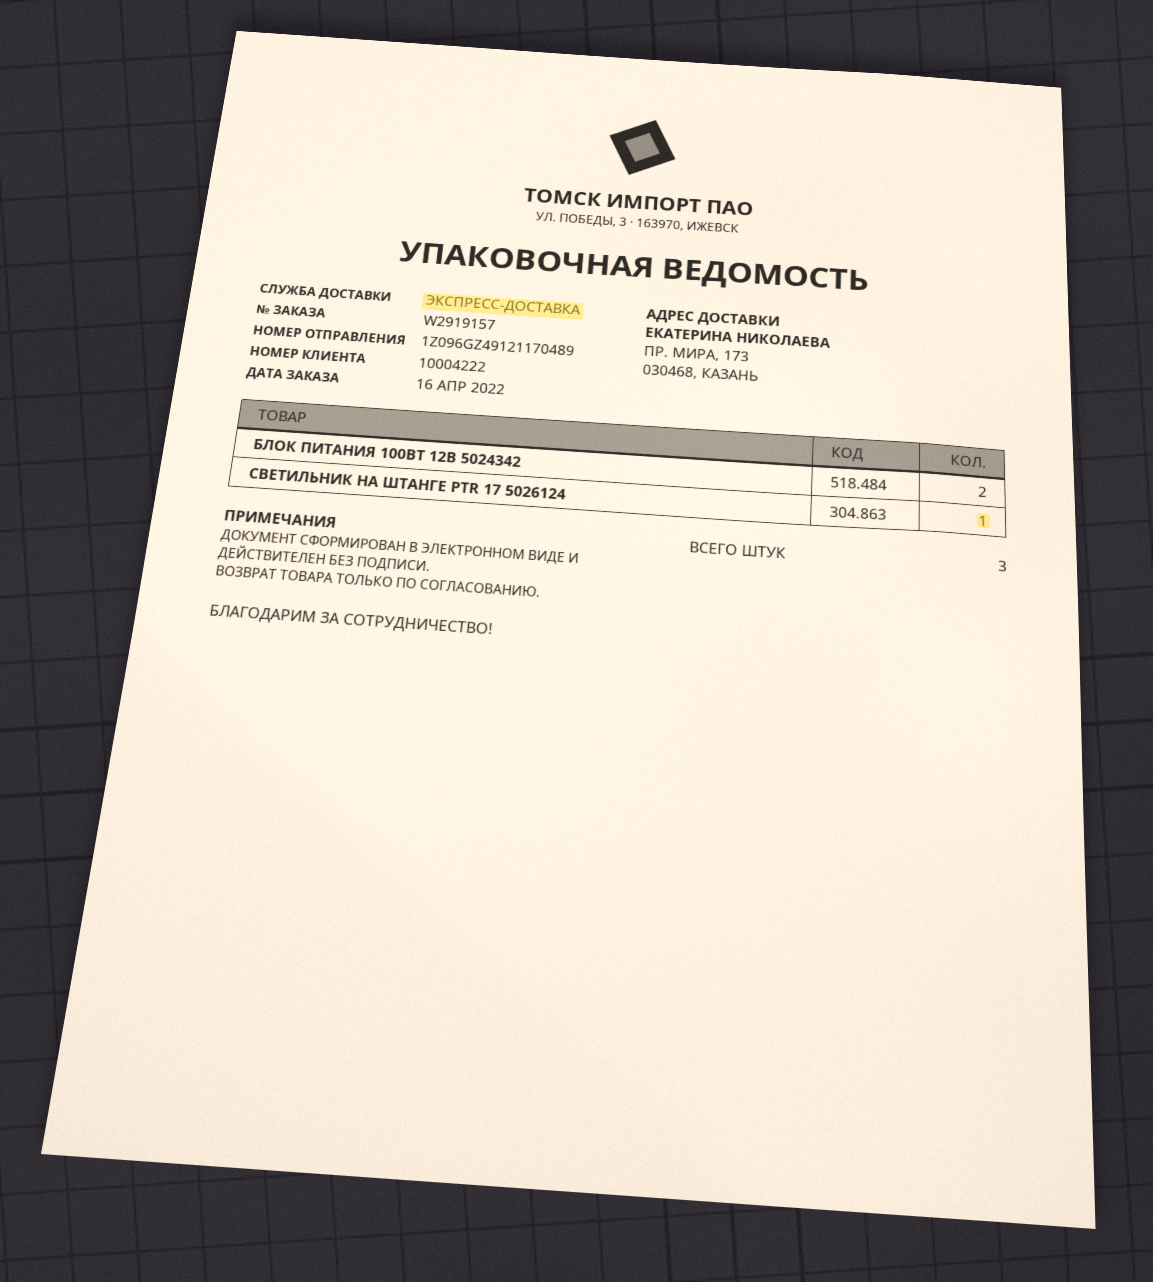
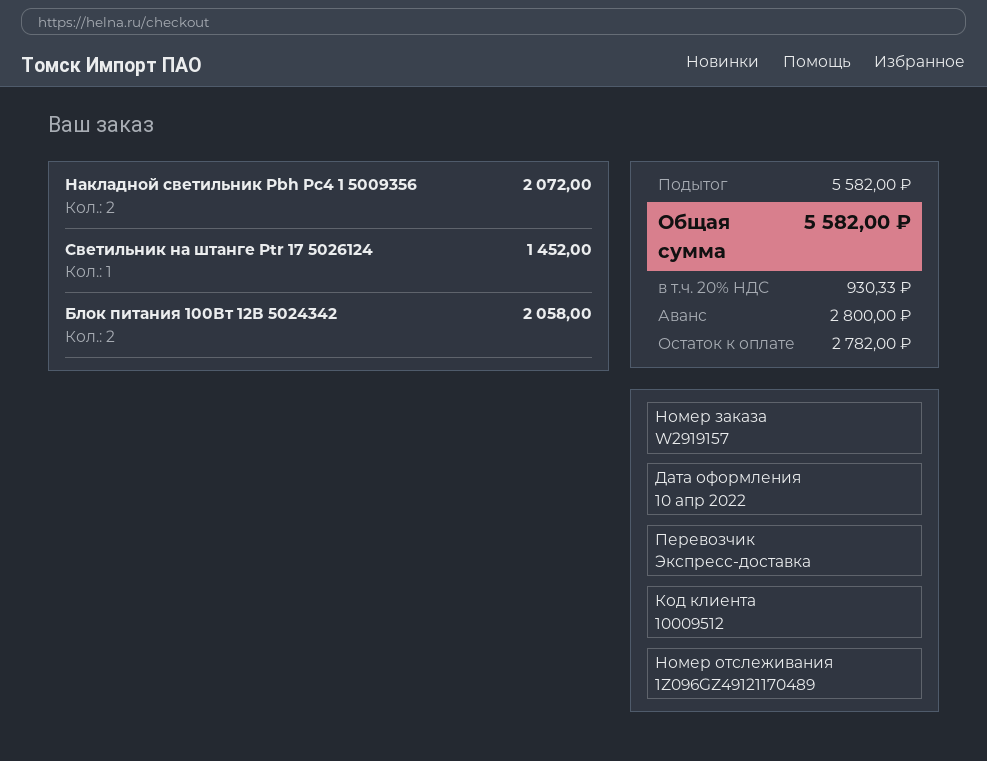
order date: 2022-04-16 -> 2022-04-10
customer number: 10004222 -> 10009512
Накладной светильник Pbh Pc4 1 5009356: none -> 2

